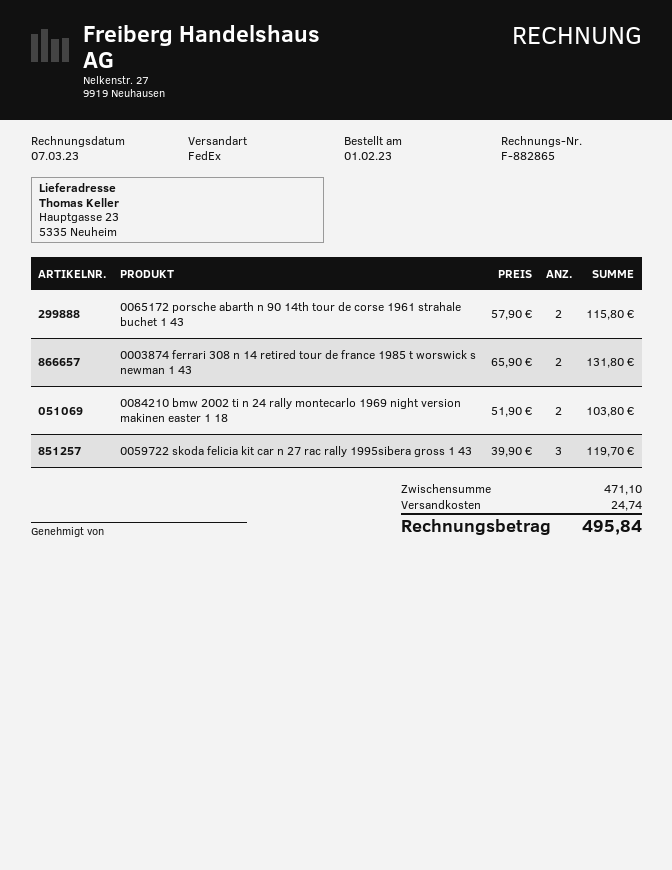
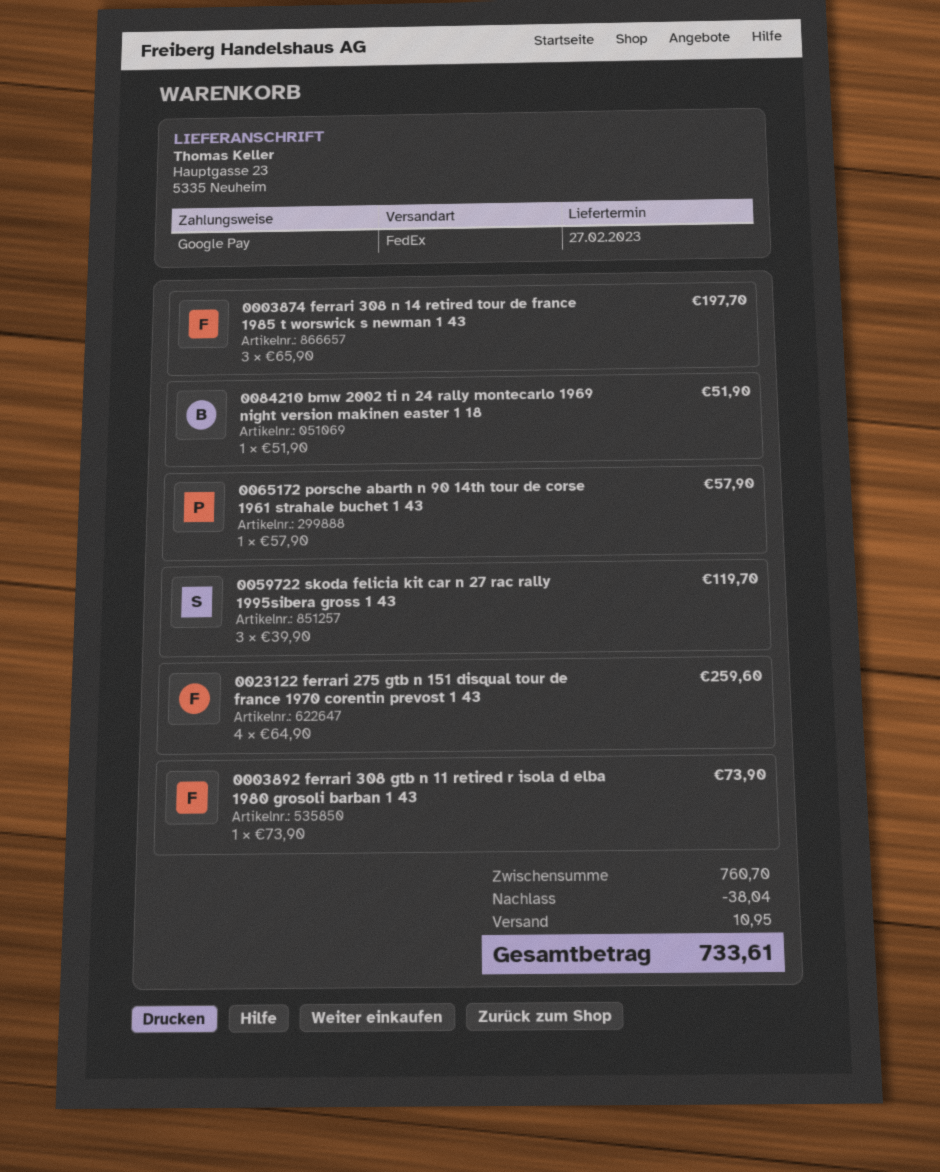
0065172 porsche abarth n 90 14th tour de corse 1961 strahale buchet 1 43: 2 x 57.90 = 115.80 -> 1 x 57.90 = 57.90
0003874 ferrari 308 n 14 retired tour de france 1985 t worswick s newman 1 43: 2 x 65.90 = 131.80 -> 3 x 65.90 = 197.70
0084210 bmw 2002 ti n 24 rally montecarlo 1969 night version makinen easter 1 18: 2 x 51.90 = 103.80 -> 1 x 51.90 = 51.90
0023122 ferrari 275 gtb n 151 disqual tour de france 1970 corentin prevost 1 43: none -> 4 x 64.90 = 259.60
0003892 ferrari 308 gtb n 11 retired r isola d elba 1980 grosoli barban 1 43: none -> 1 x 73.90 = 73.90
subtotal: 471.10 -> 760.70
discount: none -> 38.04
shipping: 24.74 -> 10.95
total: 495.84 -> 733.61

